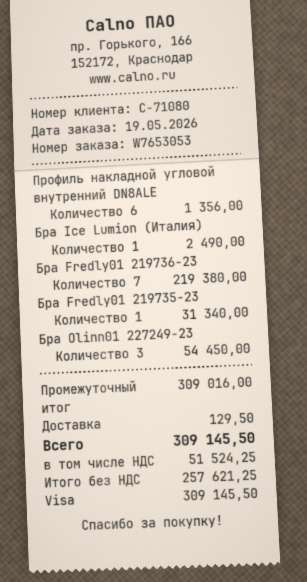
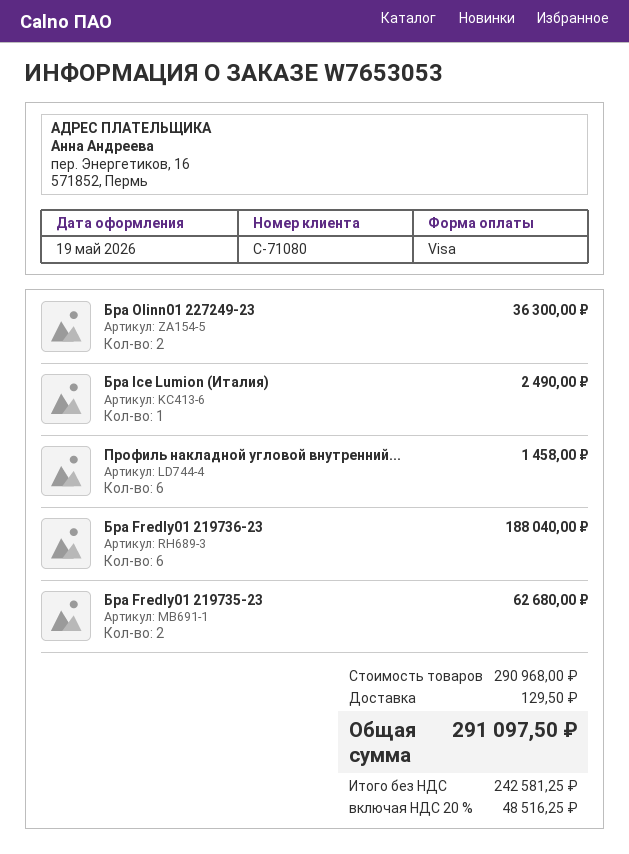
Профиль накладной угловой внутренний DN8ALE: 6 for 1356.00 -> 6 for 1458.00
Бра Fredly01 219736-23: 7 for 219380.00 -> 6 for 188040.00
Бра Fredly01 219735-23: 1 for 31340.00 -> 2 for 62680.00
Бра Olinn01 227249-23: 3 for 54450.00 -> 2 for 36300.00
subtotal: 309016.00 -> 290968.00
net: 257621.25 -> 242581.25
tax: 51524.25 -> 48516.25
total: 309145.50 -> 291097.50

